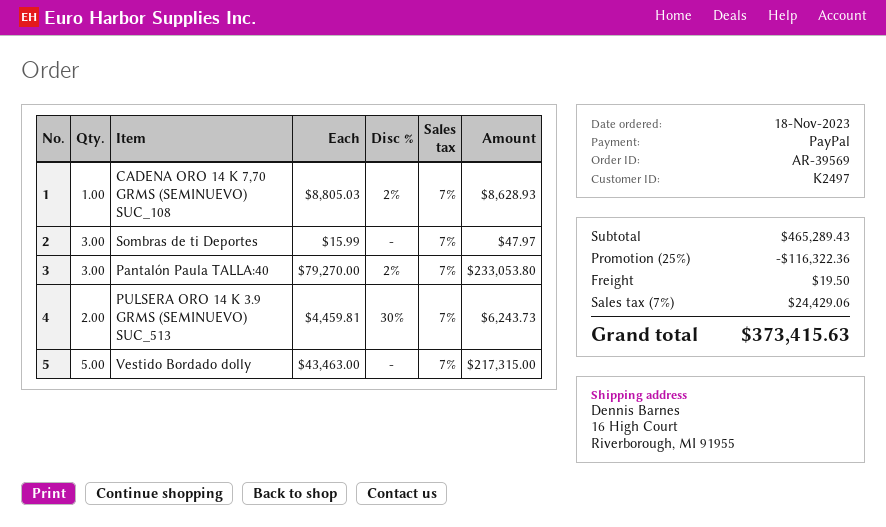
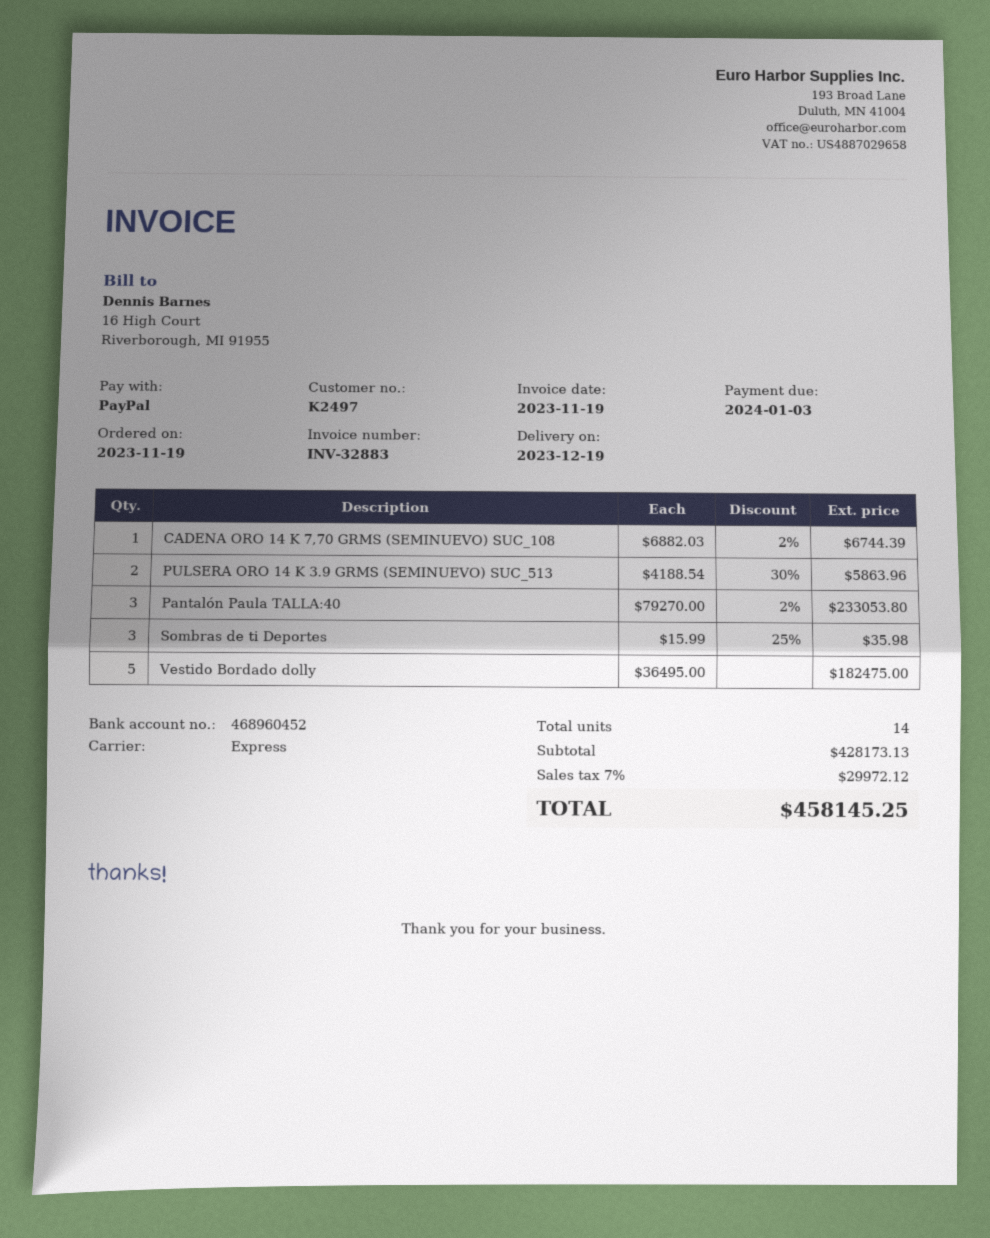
order date: 2023-11-18 -> 2023-11-19
CADENA ORO 14 K 7,70 GRMS (SEMINUEVO) SUC_108: 1 x 8805.03 - 2% = 8628.93 -> 1 x 6882.03 - 2% = 6744.39
Sombras de ti Deportes: 3 x 15.99 = 47.97 -> 3 x 15.99 - 25% = 35.98
PULSERA ORO 14 K 3.9 GRMS (SEMINUEVO) SUC_513: 2 x 4459.81 - 30% = 6243.73 -> 2 x 4188.54 - 30% = 5863.96
Vestido Bordado dolly: 5 x 43463.00 = 217315.00 -> 5 x 36495.00 = 182475.00
subtotal: 465289.43 -> 428173.13
discount: 25% = 116322.36 -> none
shipping: 19.50 -> none
tax: 7% = 24429.06 -> 7% = 29972.12
total: 373415.63 -> 458145.25

